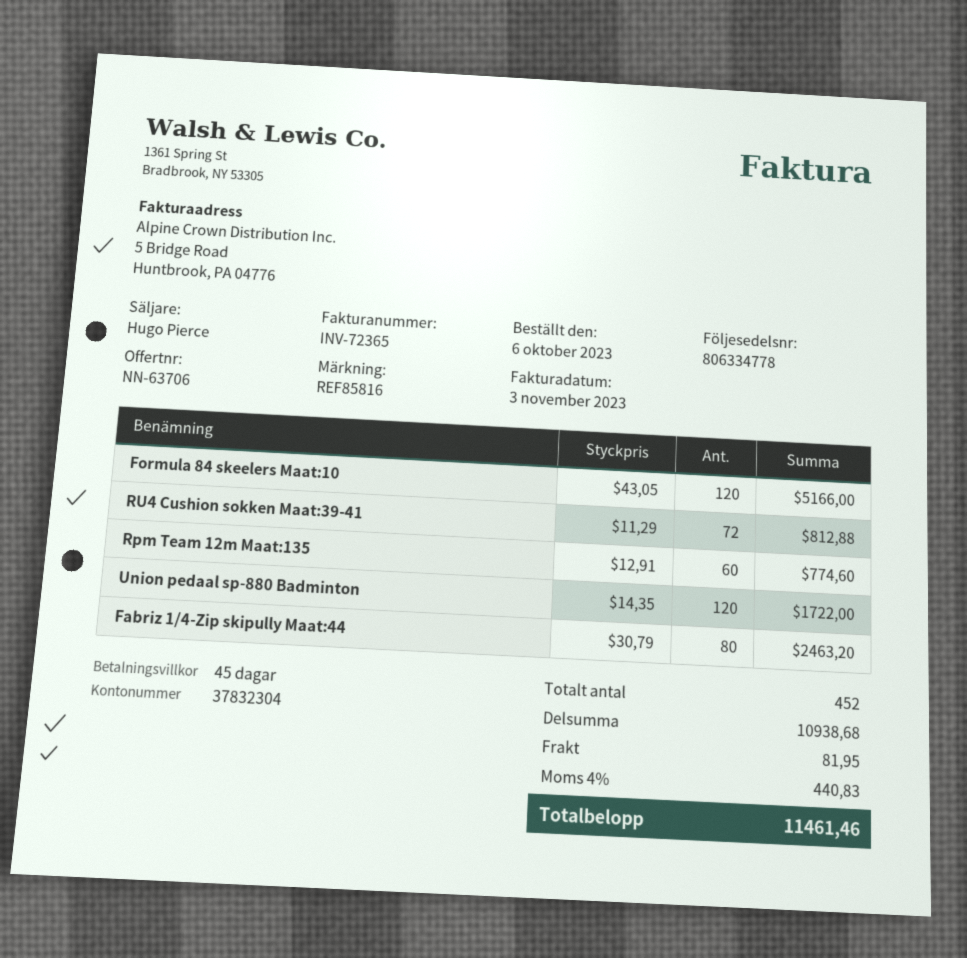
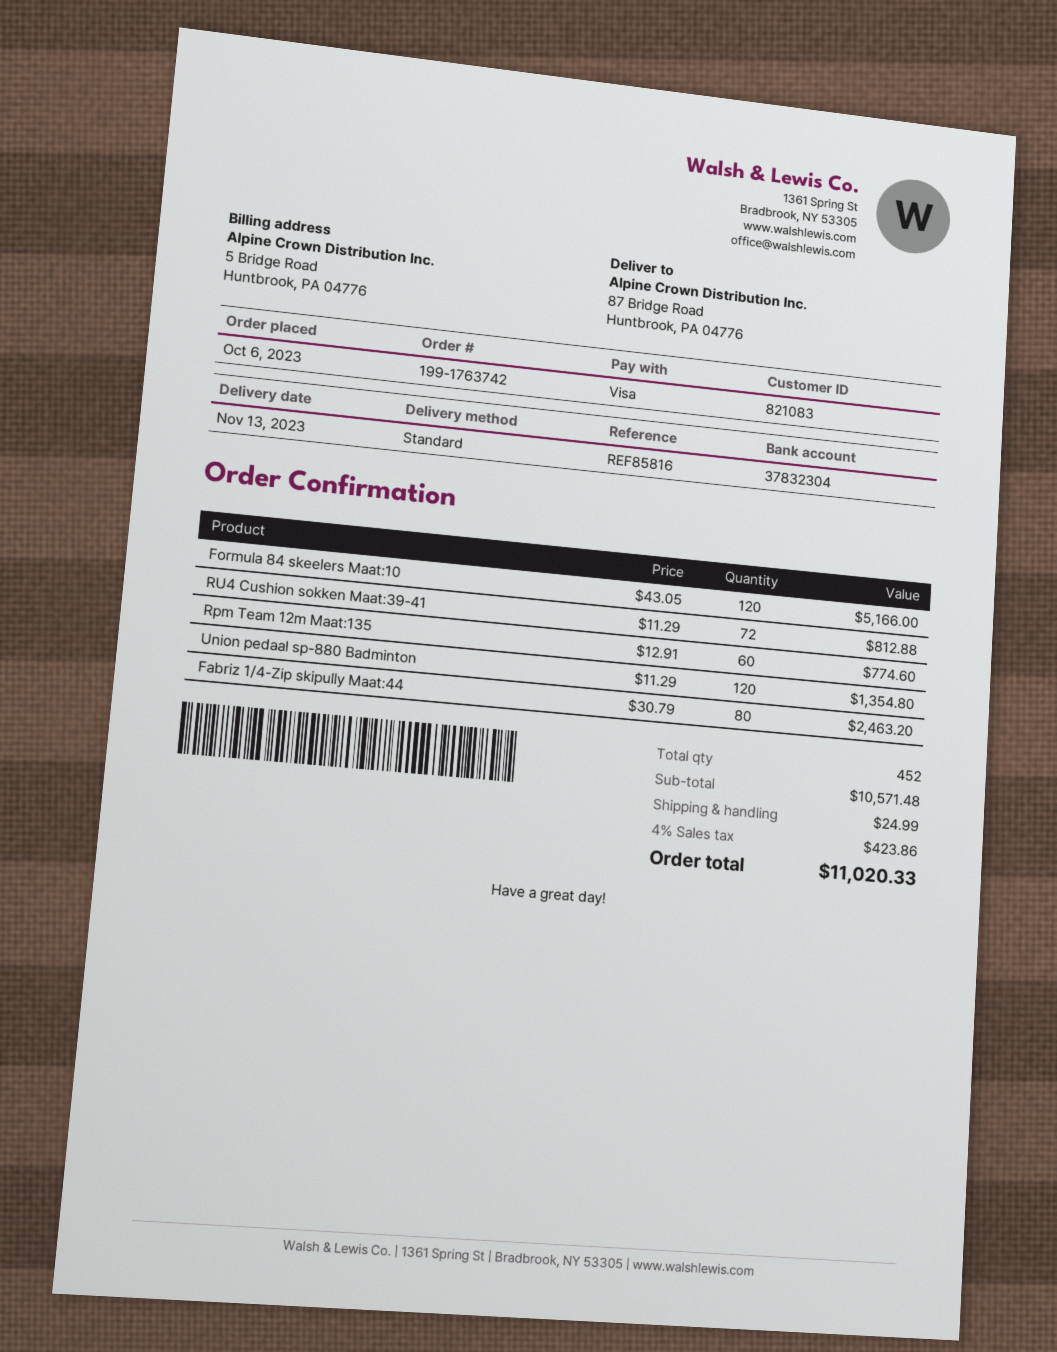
Union pedaal sp-880 Badminton: 120 x 14.35 = 1722.00 -> 120 x 11.29 = 1354.80
subtotal: 10938.68 -> 10571.48
shipping: 81.95 -> 24.99
tax: 4% = 440.83 -> 4% = 423.86
total: 11461.46 -> 11020.33

